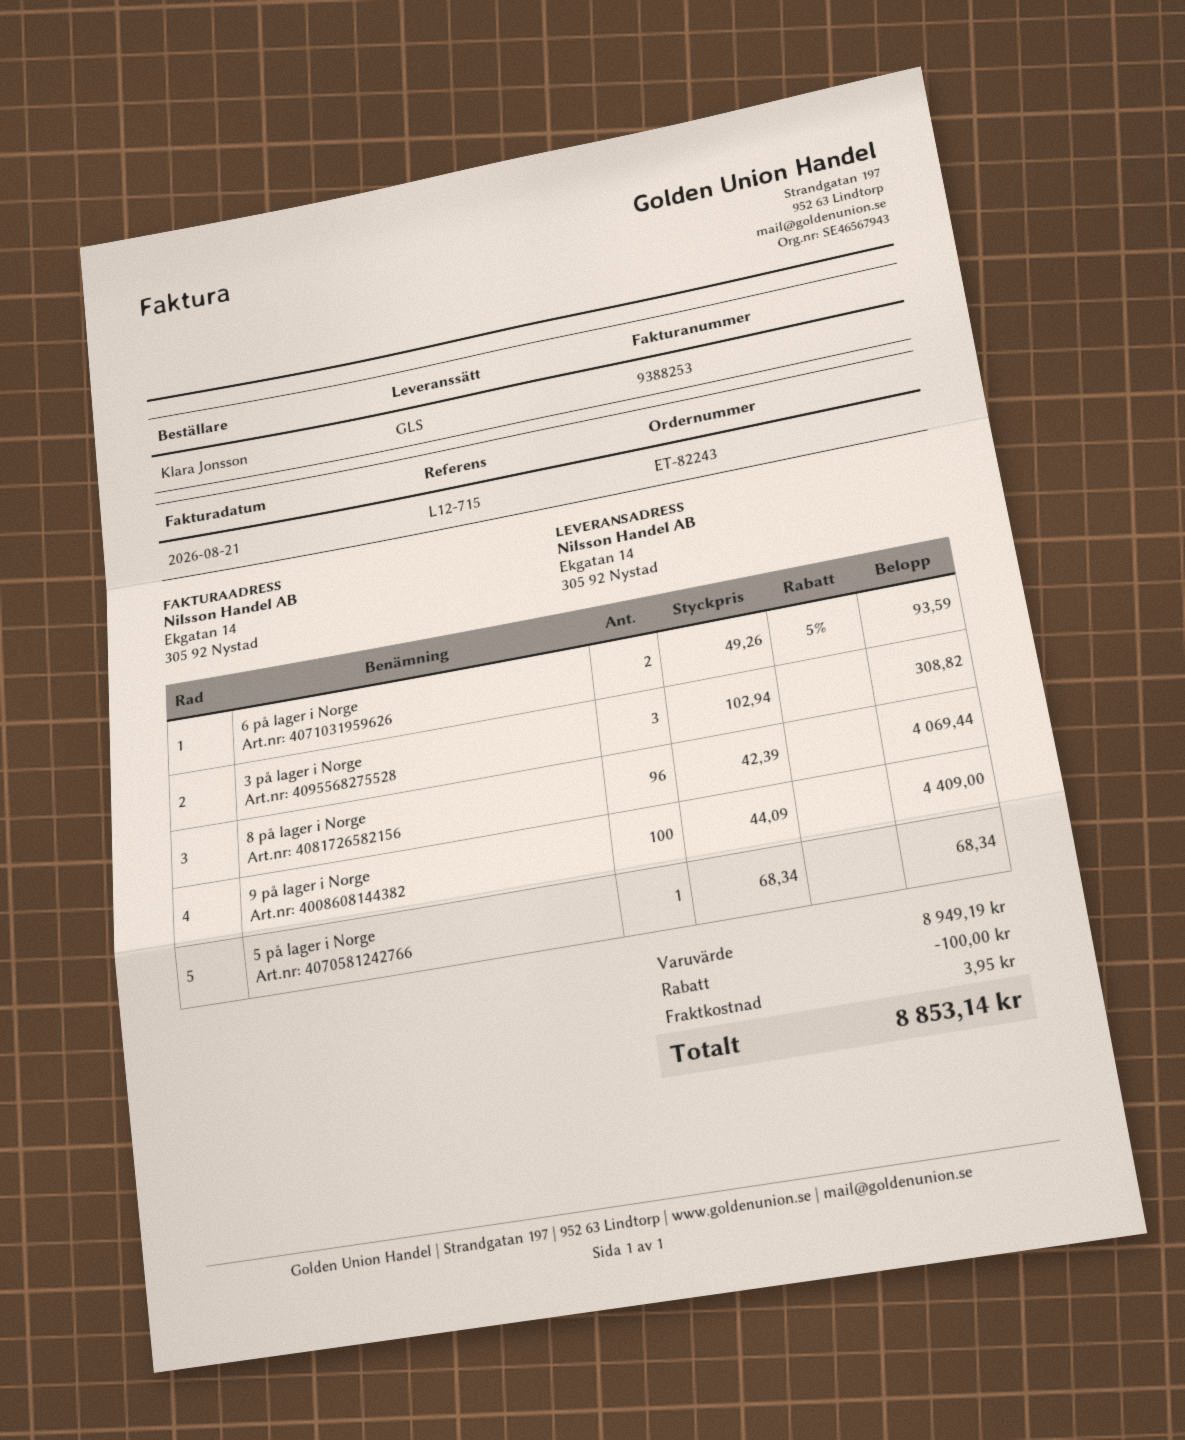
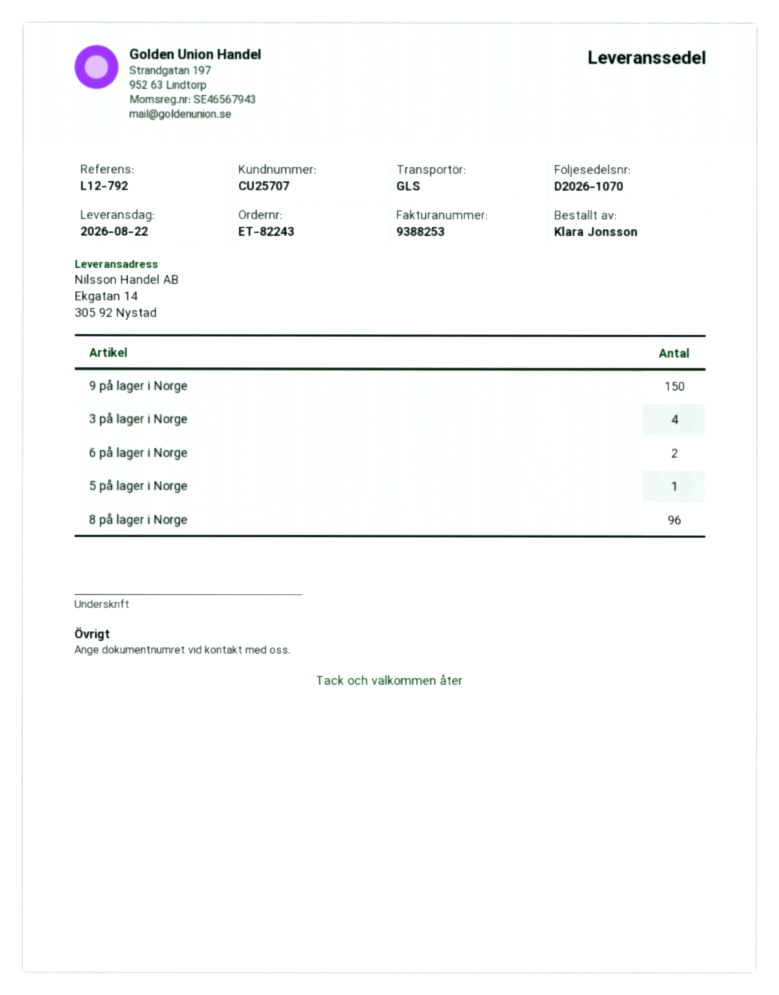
reference: L12-715 -> L12-792
3 på lager i Norge: 3 -> 4
9 på lager i Norge: 100 -> 150

